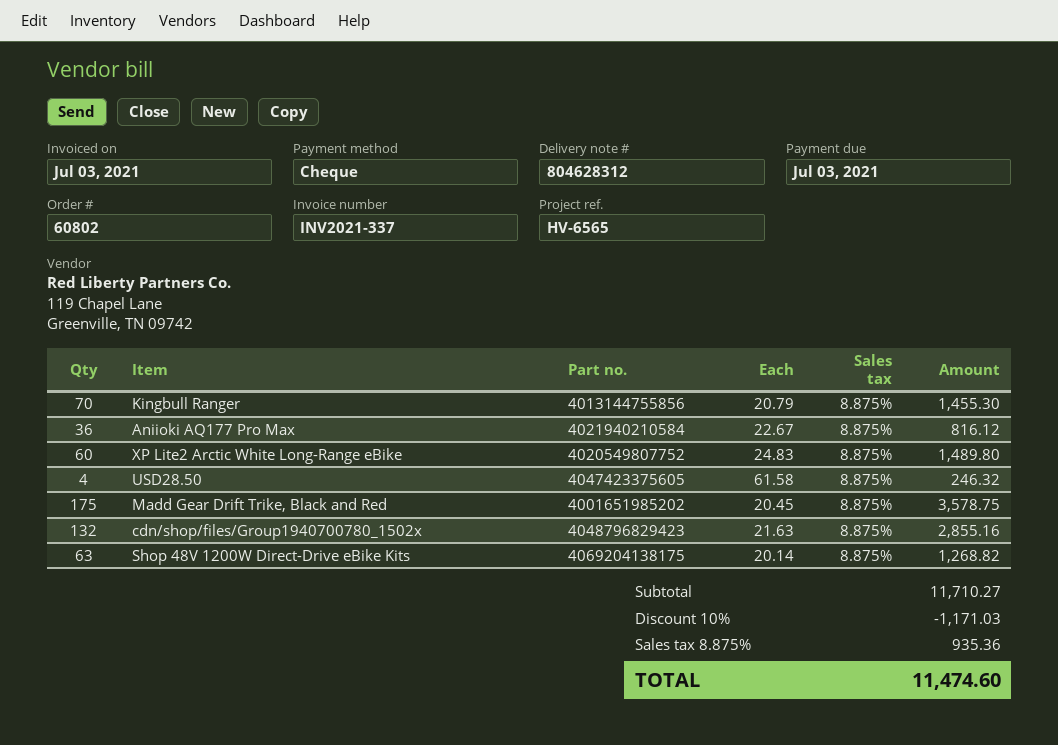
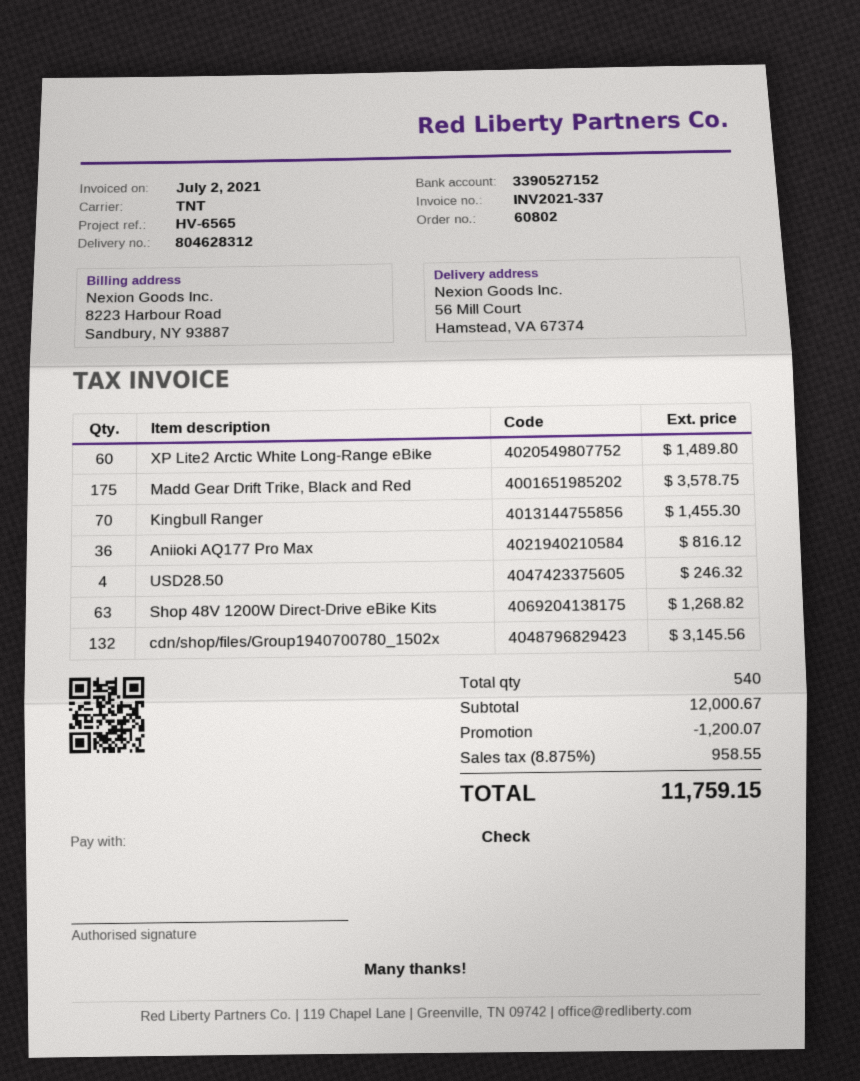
invoice date: 2021-07-03 -> 2021-07-02
cdn/shop/files/Group1940700780_1502x: 132 for 2855.16 -> 132 for 3145.56
subtotal: 11710.27 -> 12000.67
discount: 1171.03 -> 1200.07
tax: 8.875% = 935.36 -> 8.875% = 958.55
total: 11474.60 -> 11759.15

